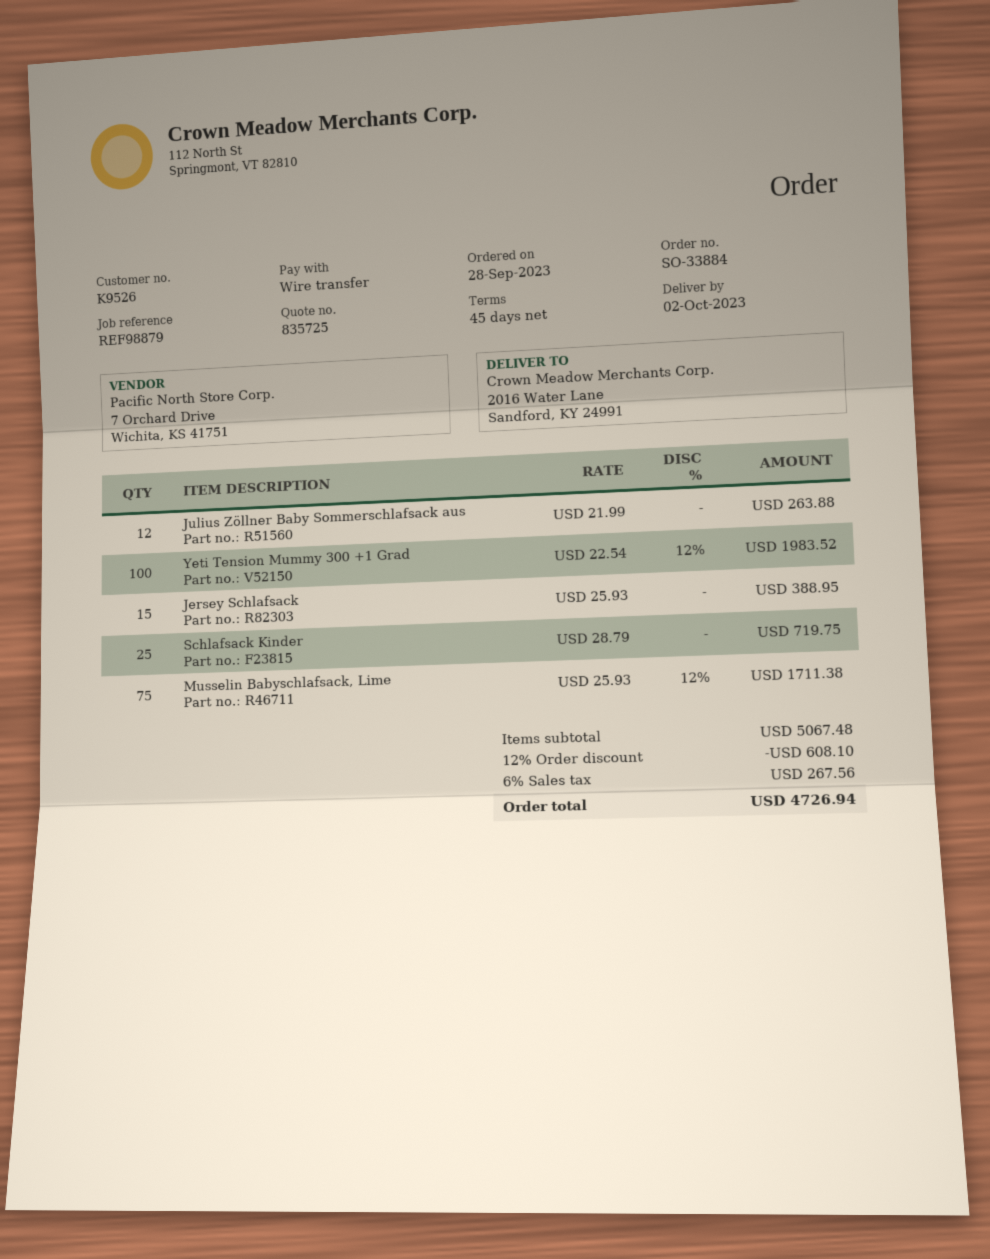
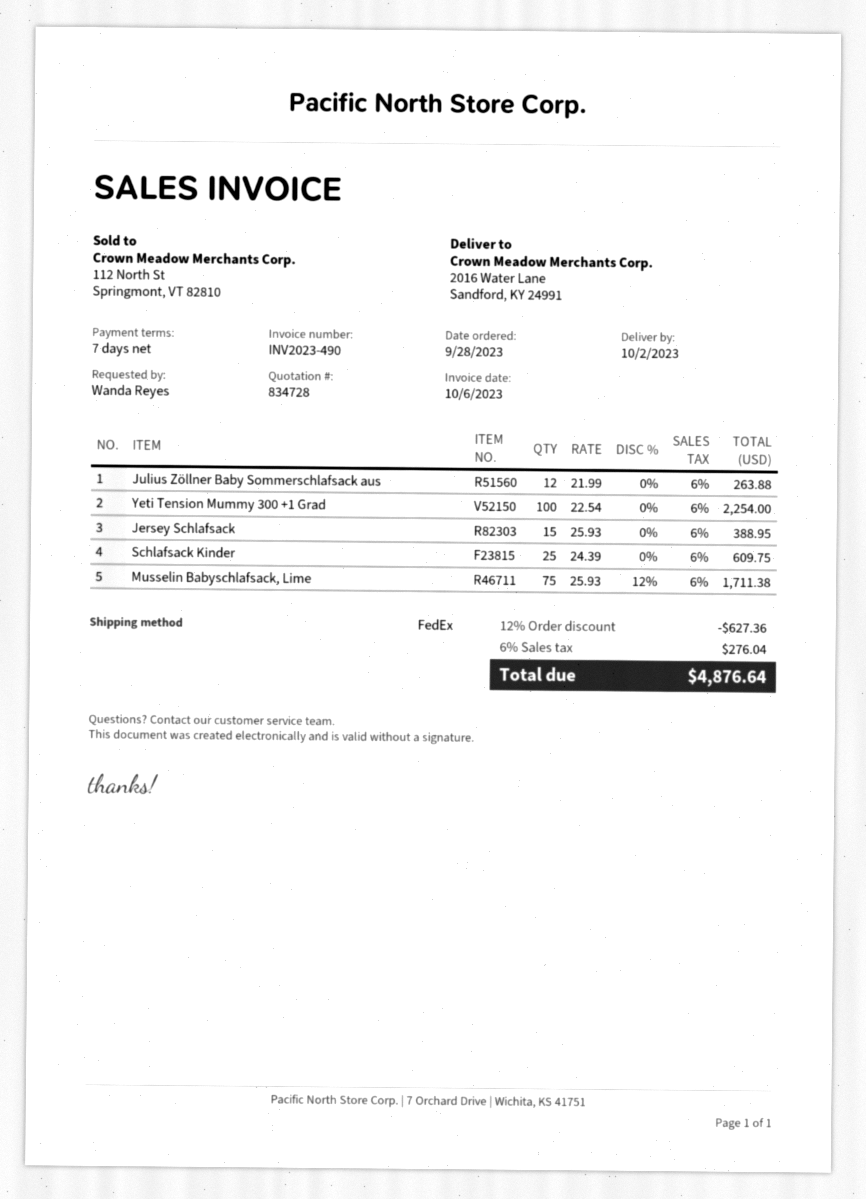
quote number: 835725 -> 834728
payment terms: 45 days -> 7 days
Yeti Tension Mummy 300 +1 Grad: 100 x 22.54 - 12% = 1983.52 -> 100 x 22.54 = 2254.00
Schlafsack Kinder: 25 x 28.79 = 719.75 -> 25 x 24.39 = 609.75
discount: 12% = 608.10 -> 12% = 627.36
tax: 6% = 267.56 -> 6% = 276.04
total: 4726.94 -> 4876.64

